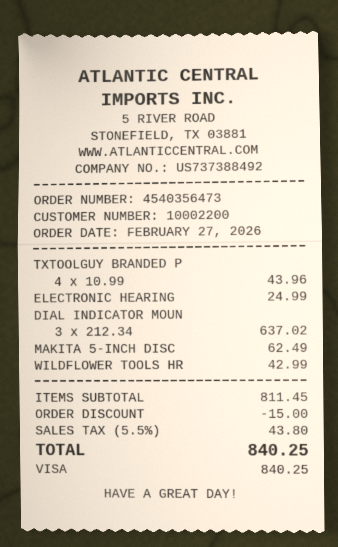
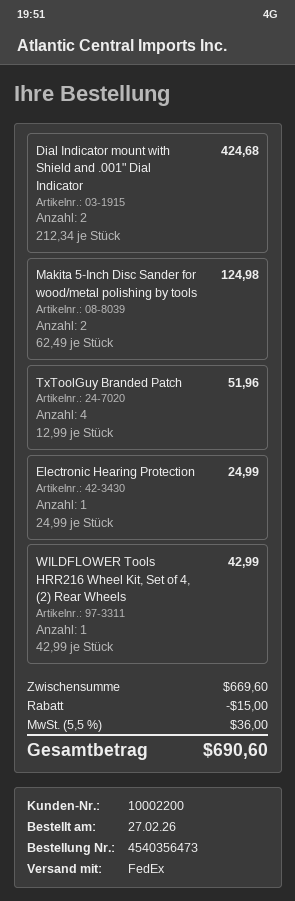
TXTOOLGUY BRANDED P: 4 x 10.99 = 43.96 -> 4 x 12.99 = 51.96
DIAL INDICATOR MOUN: 3 x 212.34 = 637.02 -> 2 x 212.34 = 424.68
MAKITA 5-INCH DISC: 1 x 62.49 = 62.49 -> 2 x 62.49 = 124.98
subtotal: 811.45 -> 669.60
tax: 5.5% = 43.80 -> 5.5% = 36.00
total: 840.25 -> 690.60

